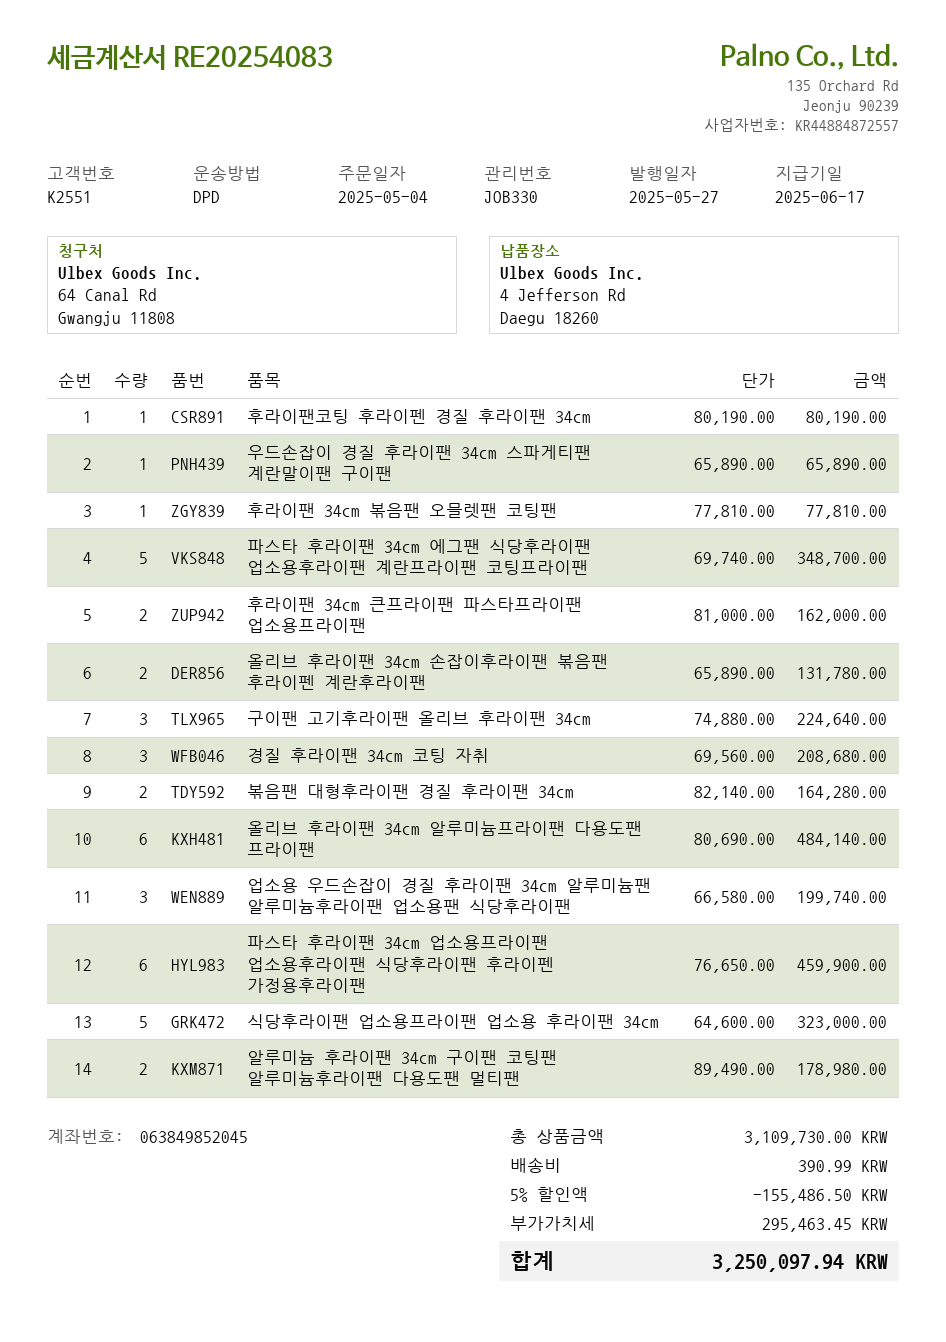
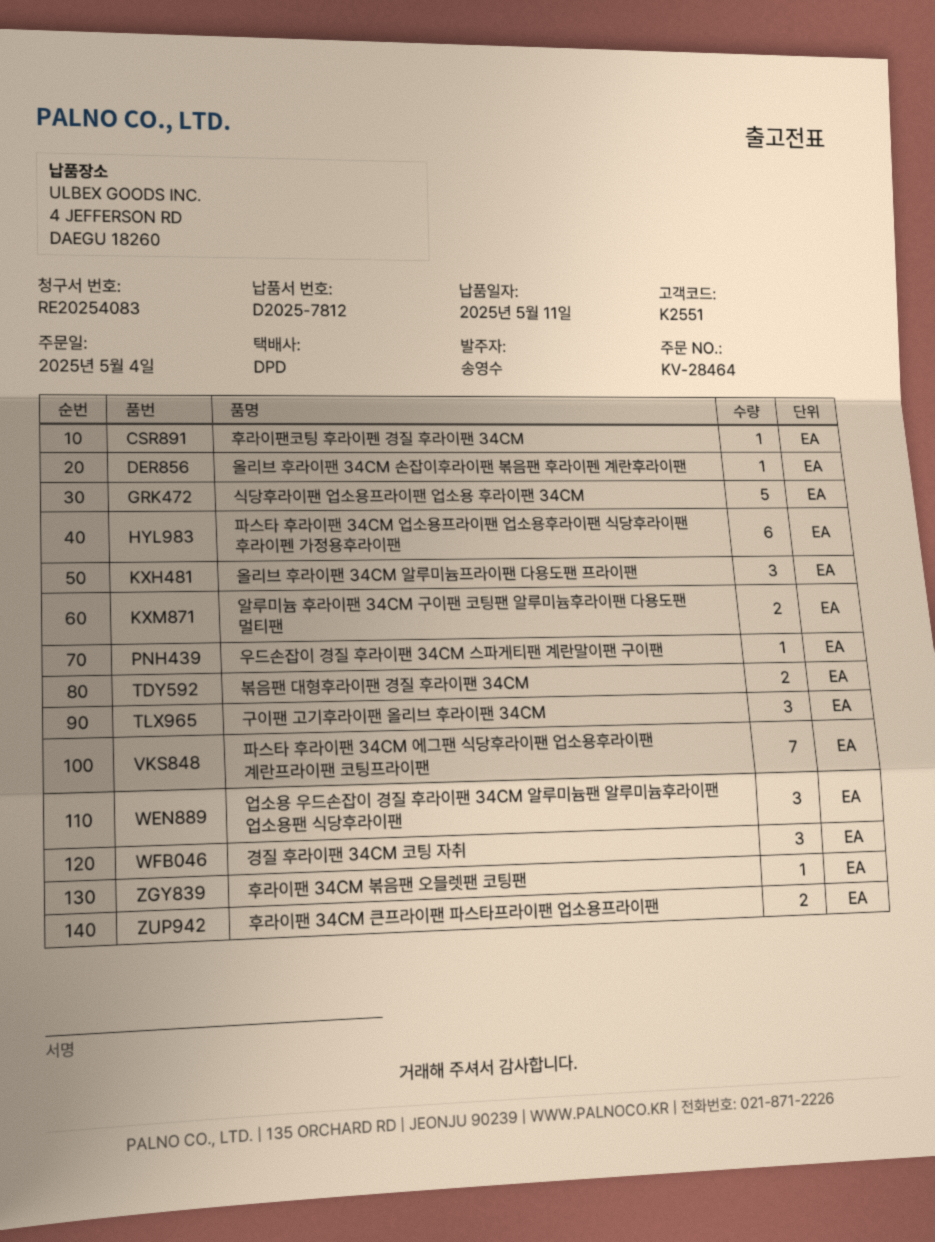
파스타 후라이팬 34cm 에그팬 식당후라이팬 업소용후라이팬 계란프라이팬 코팅프라이팬: 5 -> 7
올리브 후라이팬 34cm 손잡이후라이팬 볶음팬 후라이펜 계란후라이팬: 2 -> 1
올리브 후라이팬 34cm 알루미늄프라이팬 다용도팬 프라이팬: 6 -> 3

